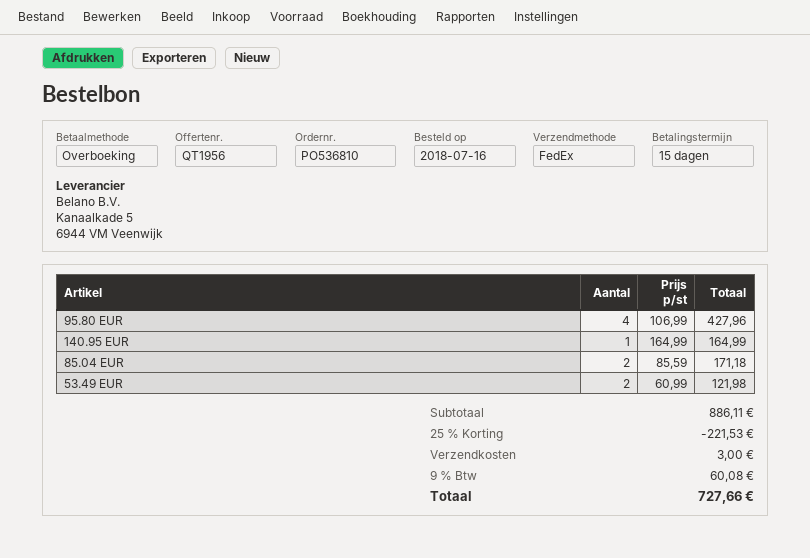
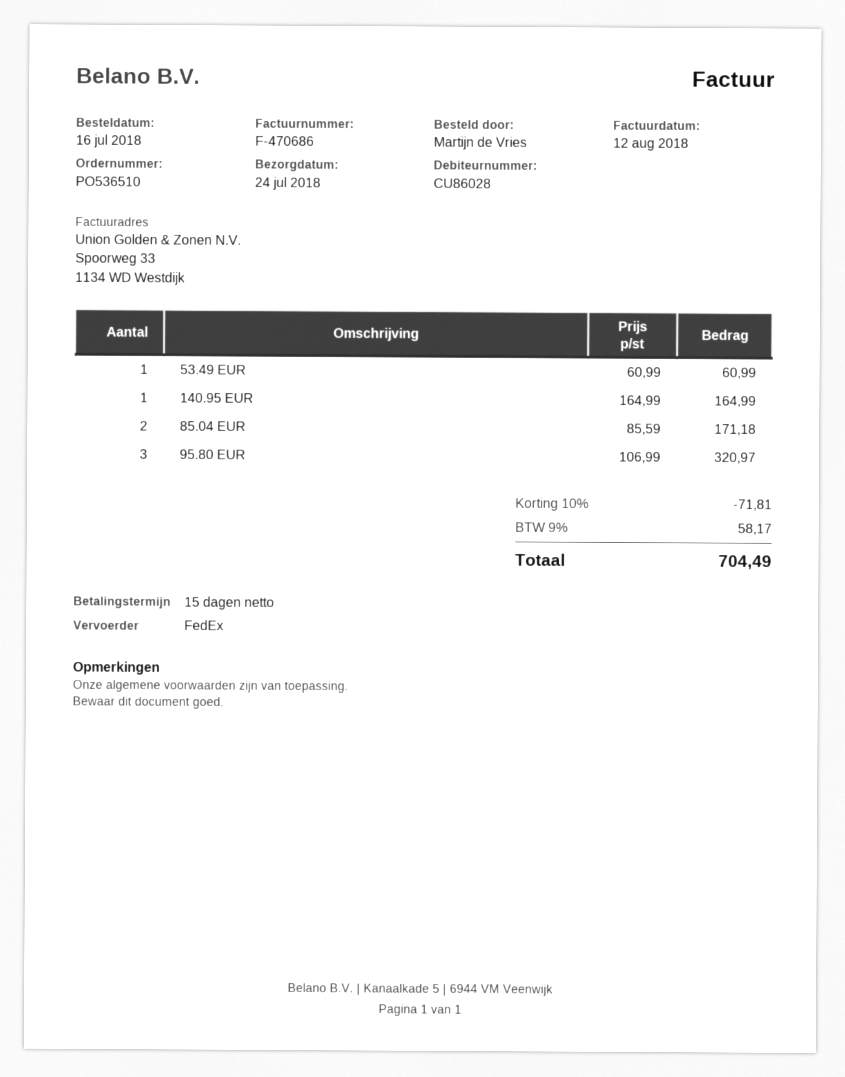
order number: PO536810 -> PO536510
95.80 EUR: 4 x 106.99 = 427.96 -> 3 x 106.99 = 320.97
53.49 EUR: 2 x 60.99 = 121.98 -> 1 x 60.99 = 60.99
discount: 25% = 221.53 -> 10% = 71.81
shipping: 3.00 -> none
tax: 9% = 60.08 -> 9% = 58.17
total: 727.66 -> 704.49

